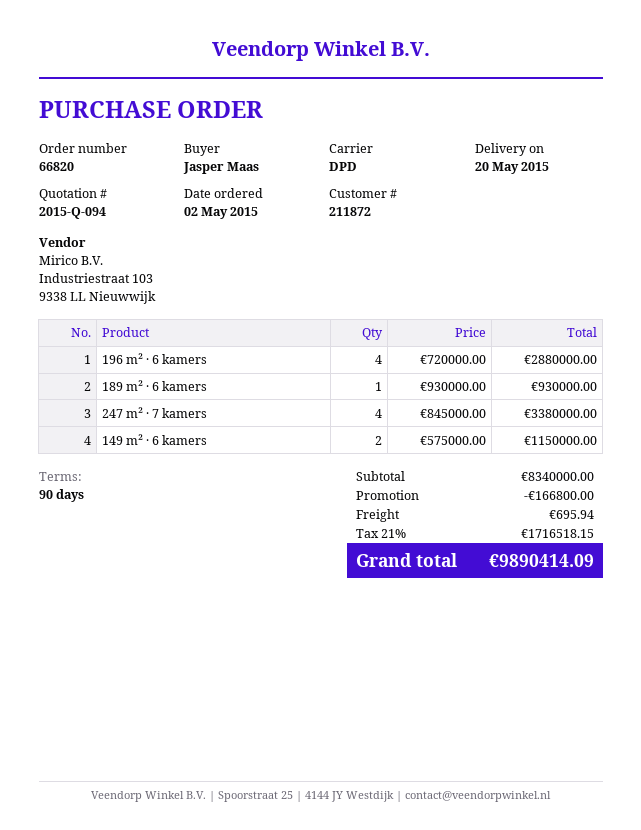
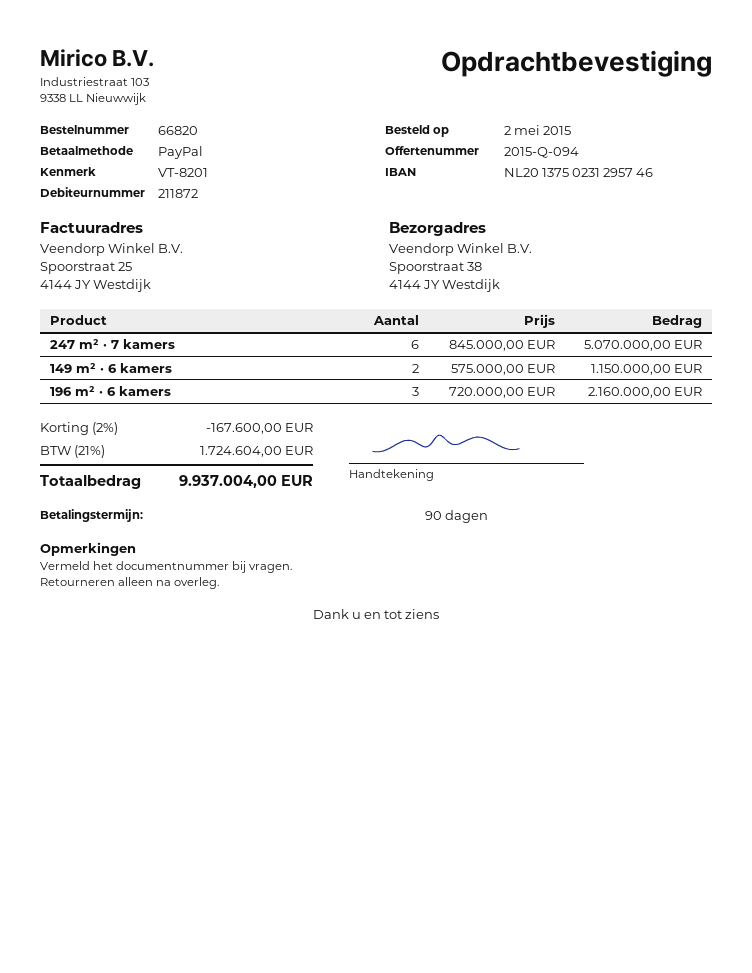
196 m² · 6 kamers: 4 x 720000.00 = 2880000.00 -> 3 x 720000.00 = 2160000.00
189 m² · 6 kamers: 1 x 930000.00 = 930000.00 -> none
247 m² · 7 kamers: 4 x 845000.00 = 3380000.00 -> 6 x 845000.00 = 5070000.00
discount: 166800.00 -> 167600.00
shipping: 695.94 -> none
tax: 21% = 1716518.15 -> 21% = 1724604.00
total: 9890414.09 -> 9937004.00

